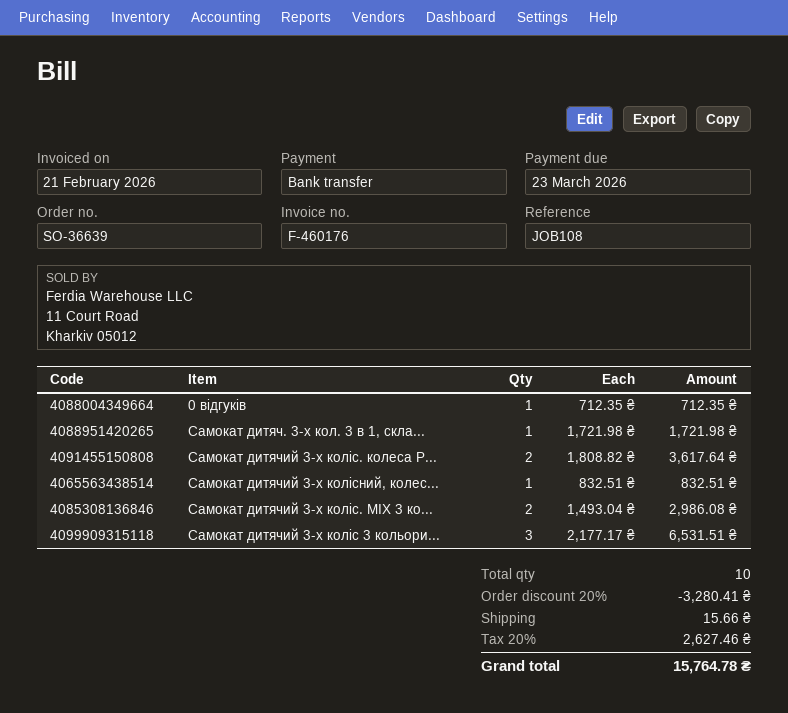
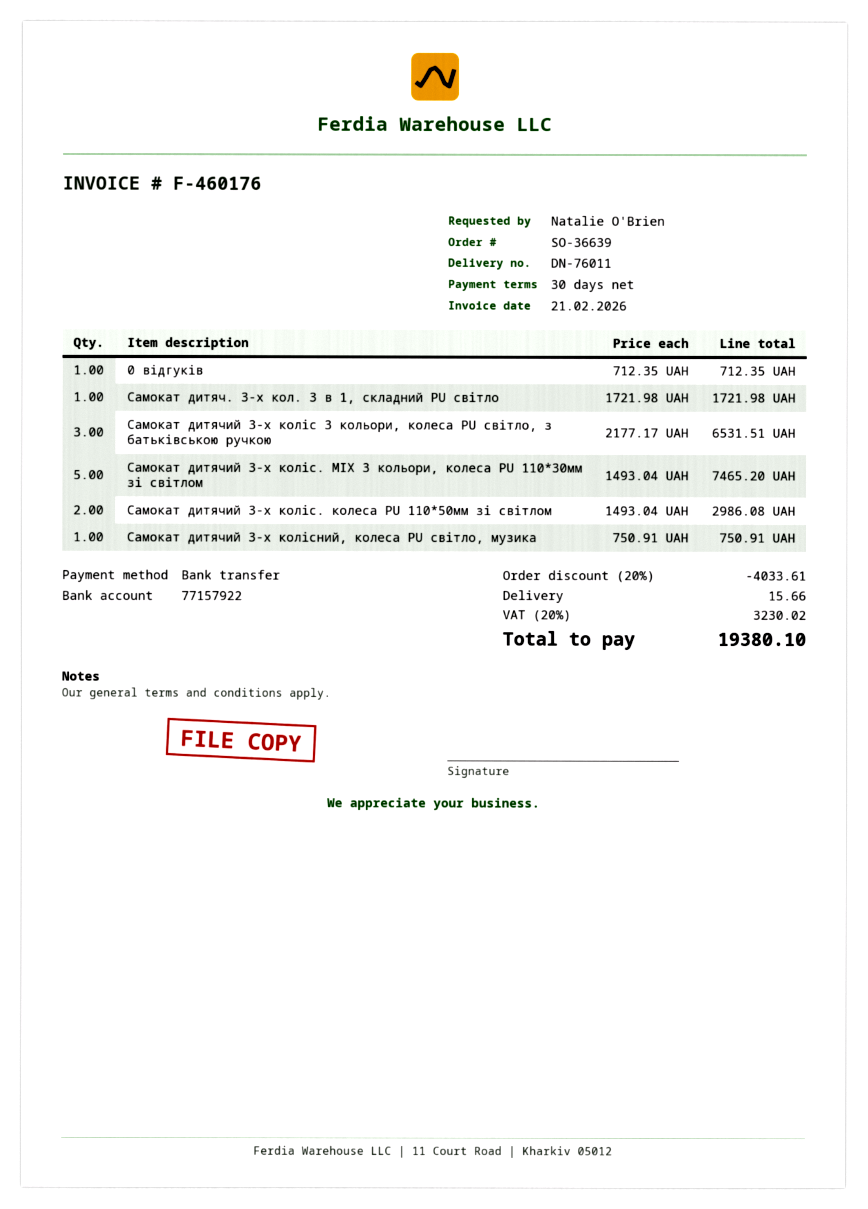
Самокат дитячий 3-х коліс. колеса P...: 2 x 1808.82 = 3617.64 -> 2 x 1493.04 = 2986.08
Самокат дитячий 3-х колісний, колес...: 1 x 832.51 = 832.51 -> 1 x 750.91 = 750.91
Самокат дитячий 3-х коліс. MIX 3 ко...: 2 x 1493.04 = 2986.08 -> 5 x 1493.04 = 7465.20
discount: 20% = 3280.41 -> 20% = 4033.61
tax: 20% = 2627.46 -> 20% = 3230.02
total: 15764.78 -> 19380.10

